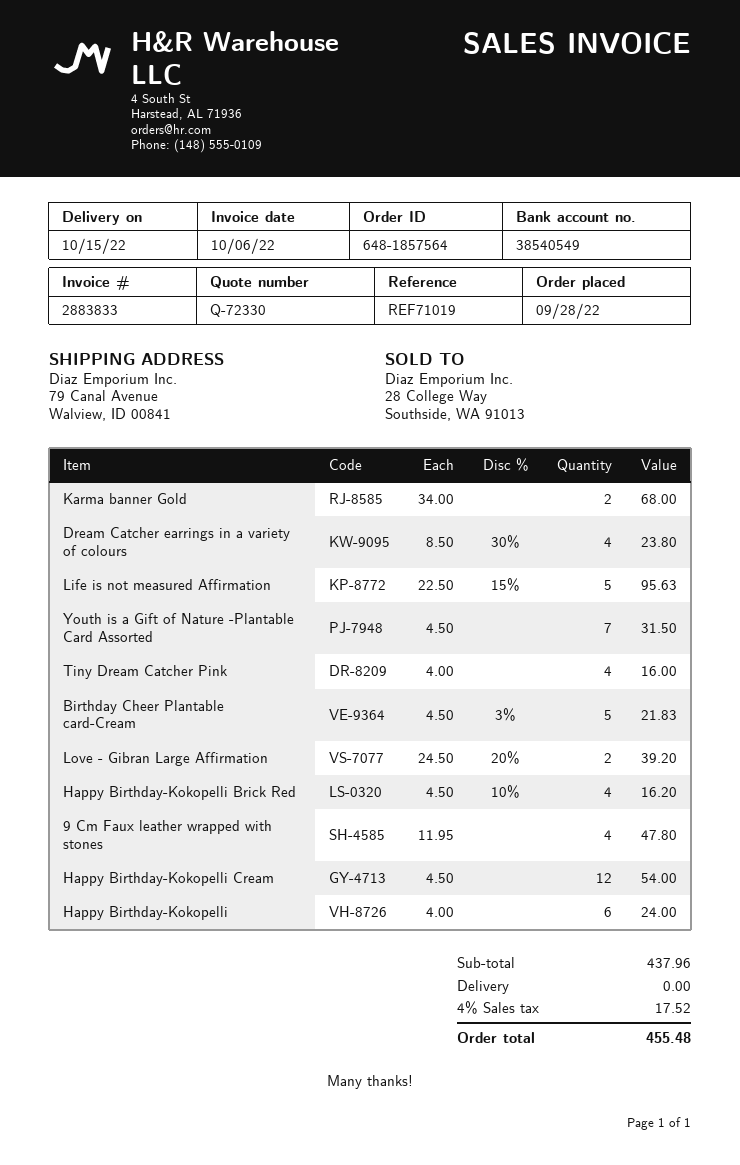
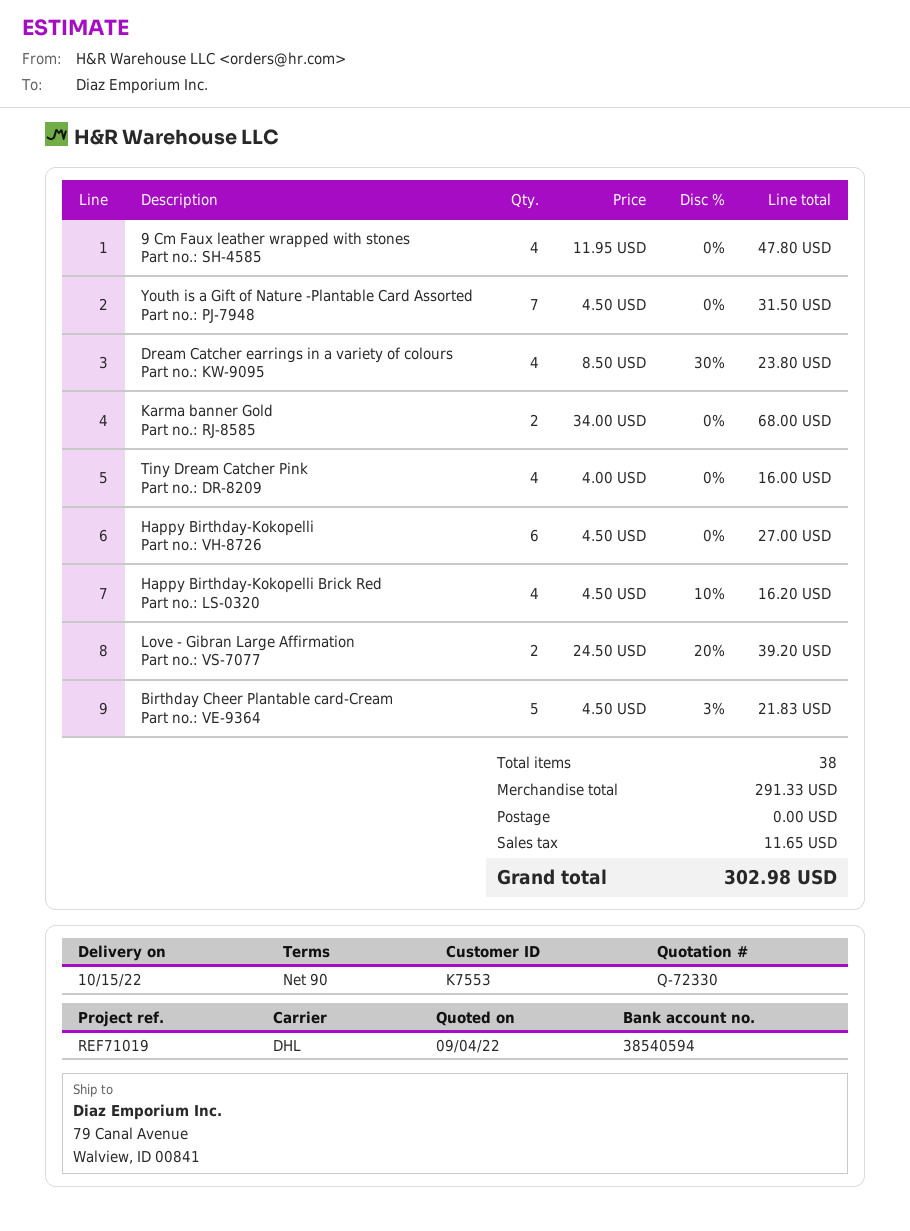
bank account: 38540549 -> 38540594
Life is not measured Affirmation: 5 x 22.50 - 15% = 95.63 -> none
Happy Birthday-Kokopelli Cream: 12 x 4.50 = 54.00 -> none
Happy Birthday-Kokopelli: 6 x 4.00 = 24.00 -> 6 x 4.50 = 27.00
subtotal: 437.96 -> 291.33
tax: 17.52 -> 11.65
total: 455.48 -> 302.98

